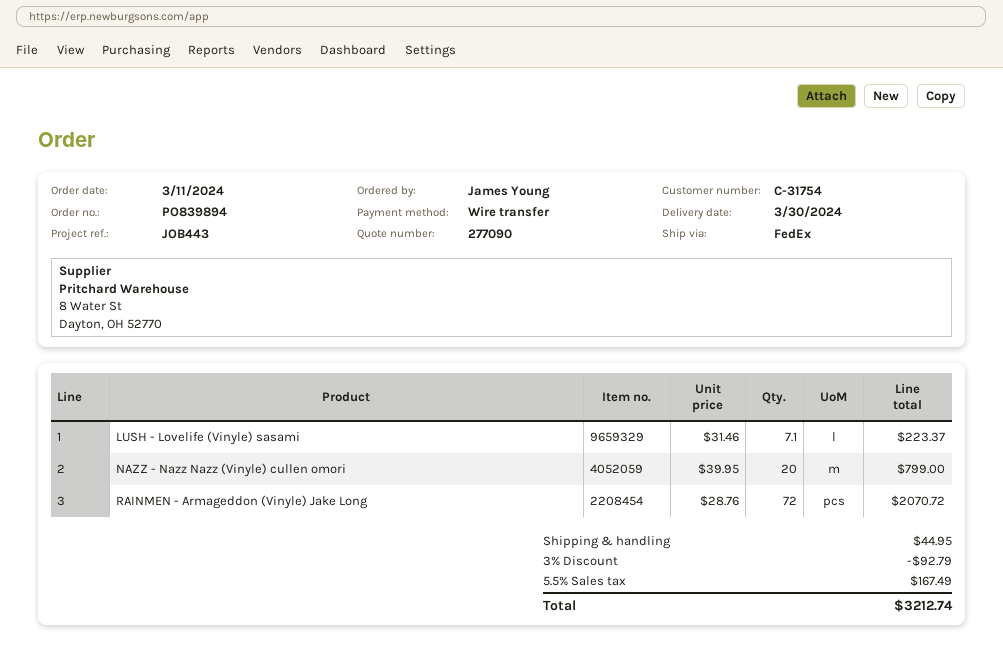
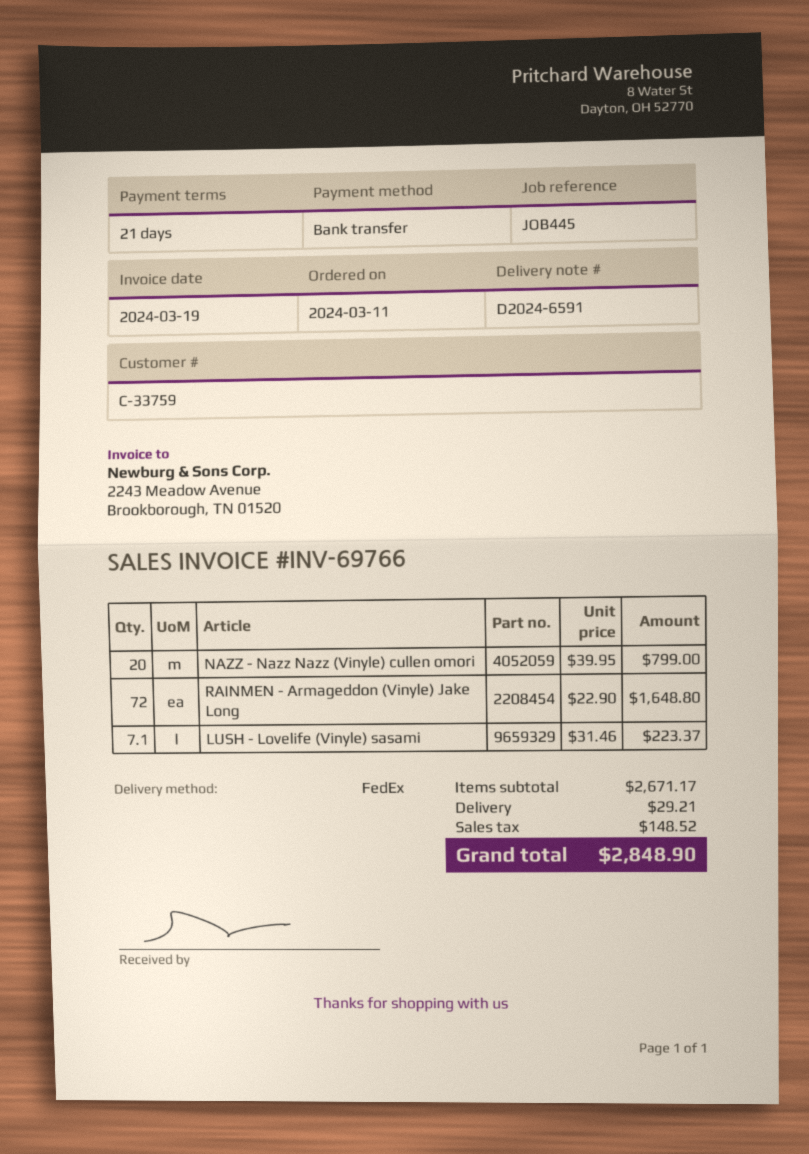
customer number: C-31754 -> C-33759
reference: JOB443 -> JOB445
RAINMEN - Armageddon (Vinyle) Jake Long: 72 x 28.76 = 2070.72 -> 72 x 22.90 = 1648.80
discount: 3% = 92.79 -> none
shipping: 44.95 -> 29.21
tax: 167.49 -> 148.52
total: 3212.74 -> 2848.90

